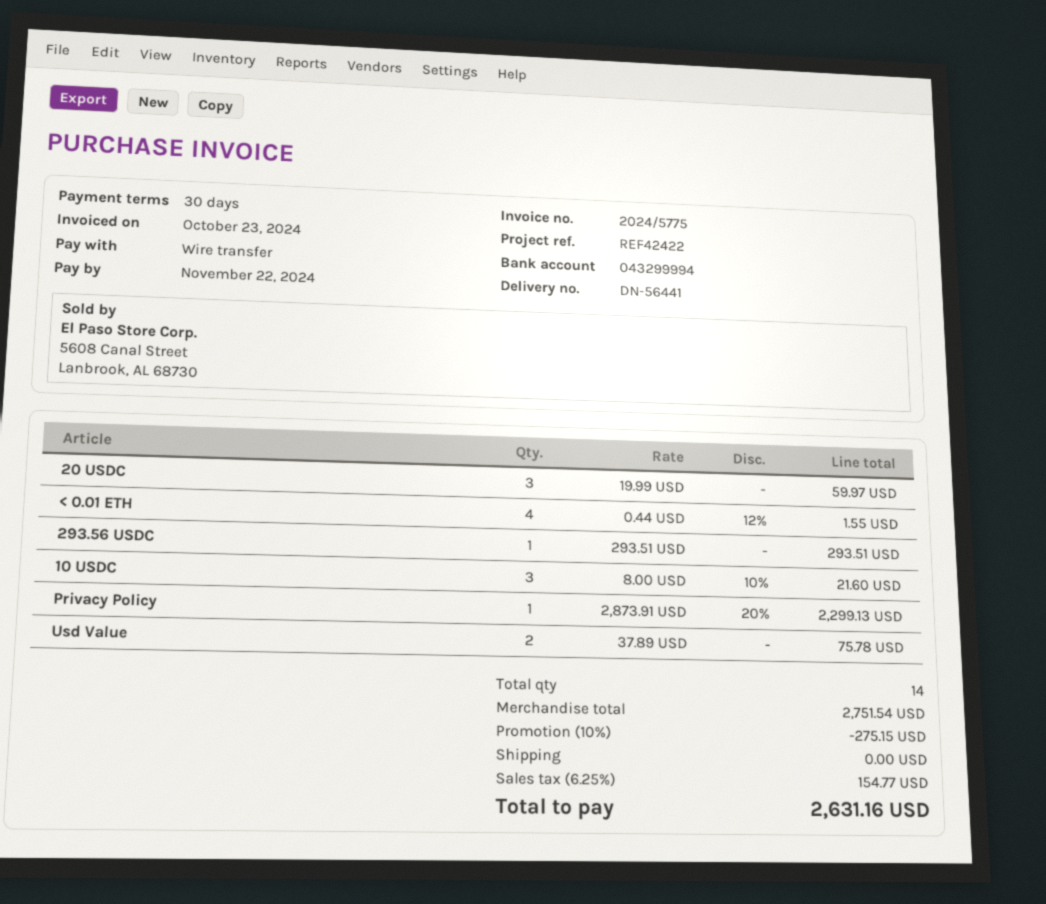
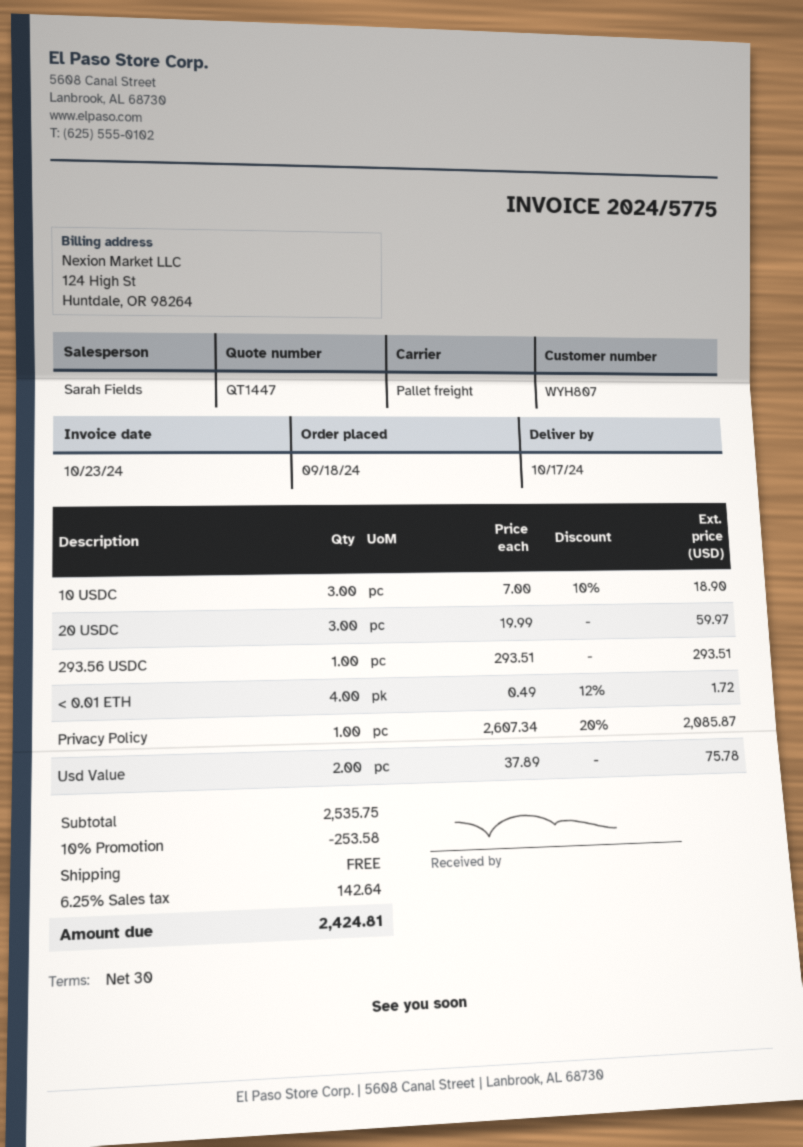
< 0.01 ETH: 4 x 0.44 - 12% = 1.55 -> 4 x 0.49 - 12% = 1.72
10 USDC: 3 x 8.00 - 10% = 21.60 -> 3 x 7.00 - 10% = 18.90
Privacy Policy: 1 x 2873.91 - 20% = 2299.13 -> 1 x 2607.34 - 20% = 2085.87
subtotal: 2751.54 -> 2535.75
discount: 10% = 275.15 -> 10% = 253.58
tax: 6.25% = 154.77 -> 6.25% = 142.64
total: 2631.16 -> 2424.81

